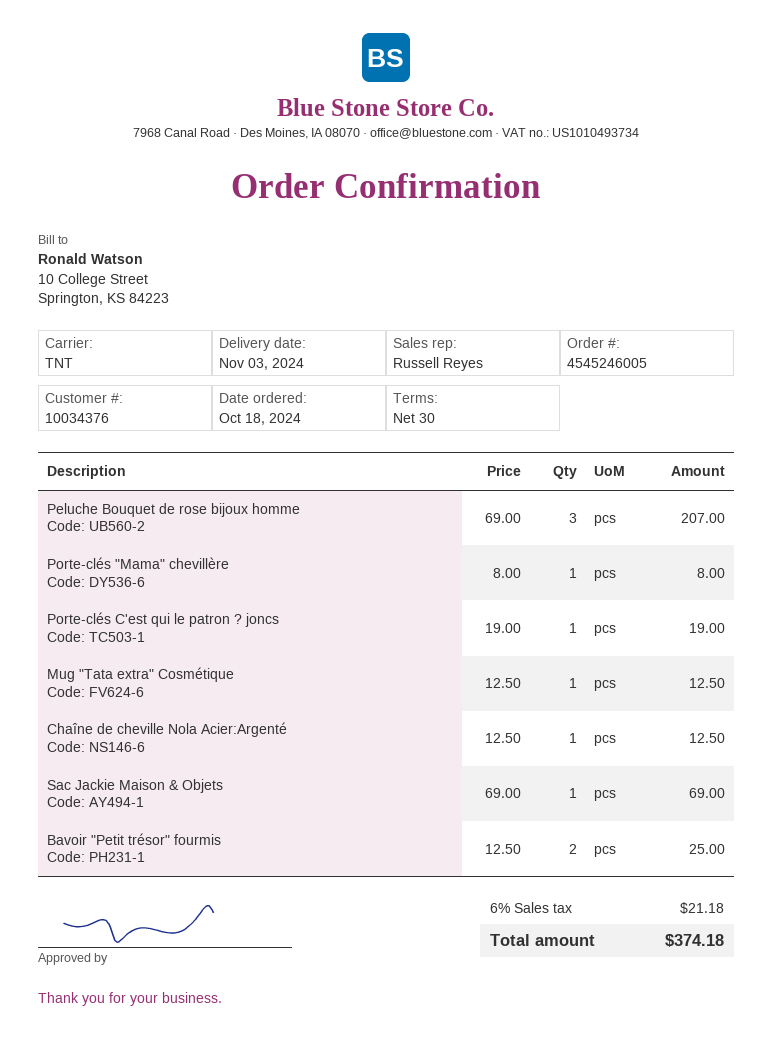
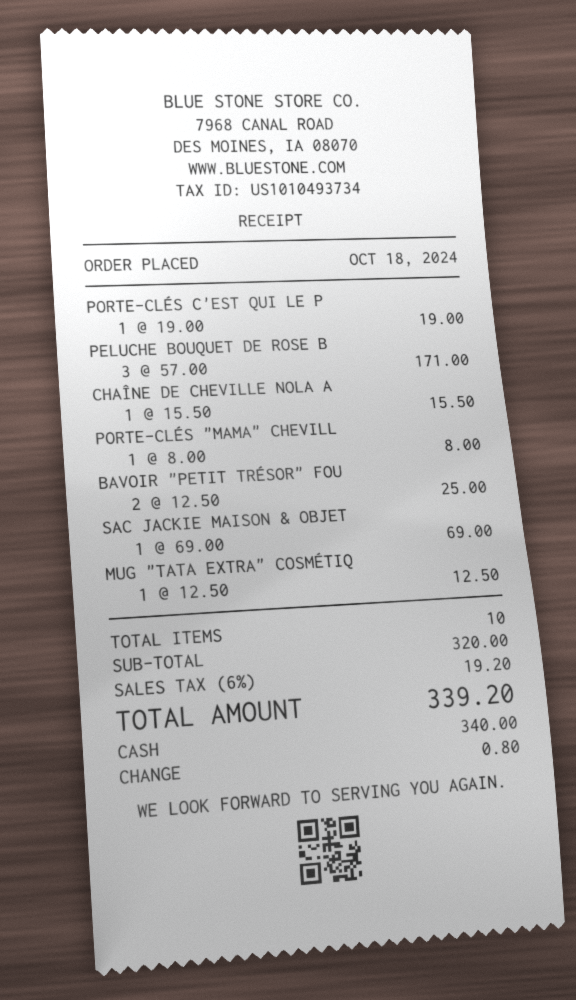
Peluche Bouquet de rose bijoux homme: 3 x 69.00 = 207.00 -> 3 x 57.00 = 171.00
Chaîne de cheville Nola Acier:Argenté: 1 x 12.50 = 12.50 -> 1 x 15.50 = 15.50
tax: 6% = 21.18 -> 6% = 19.20
total: 374.18 -> 339.20

